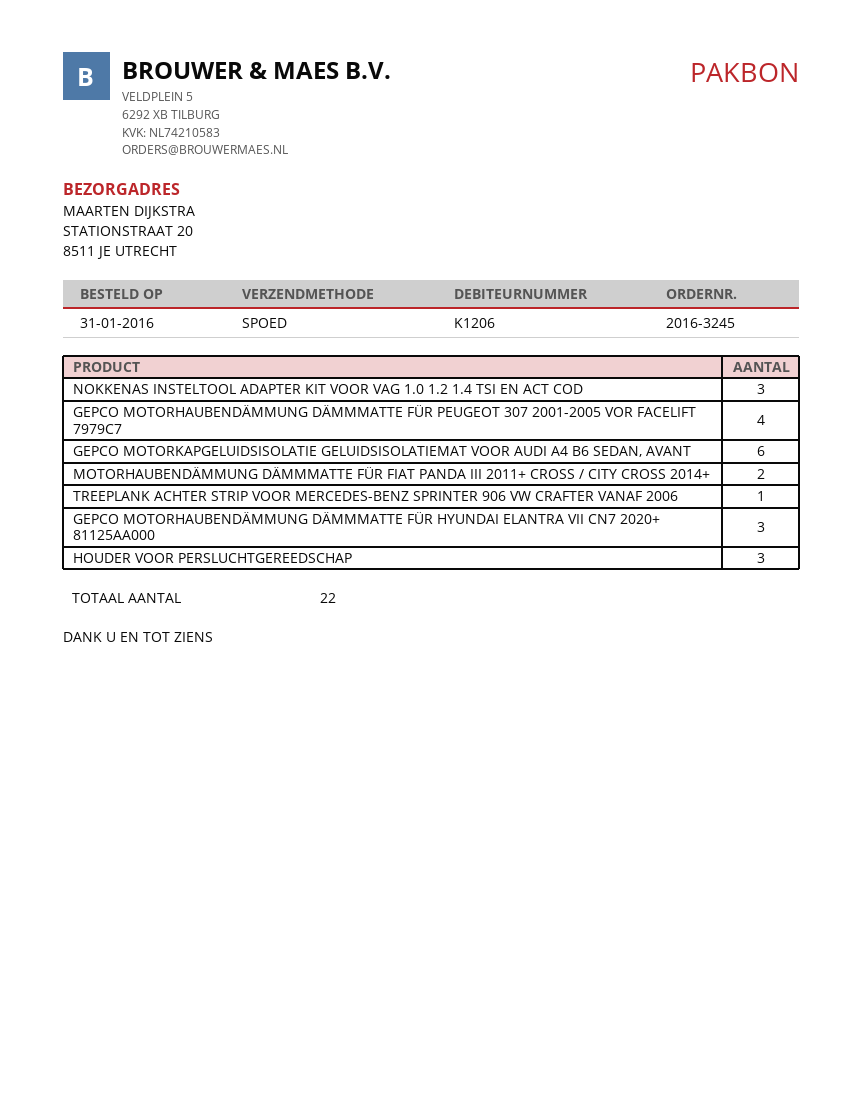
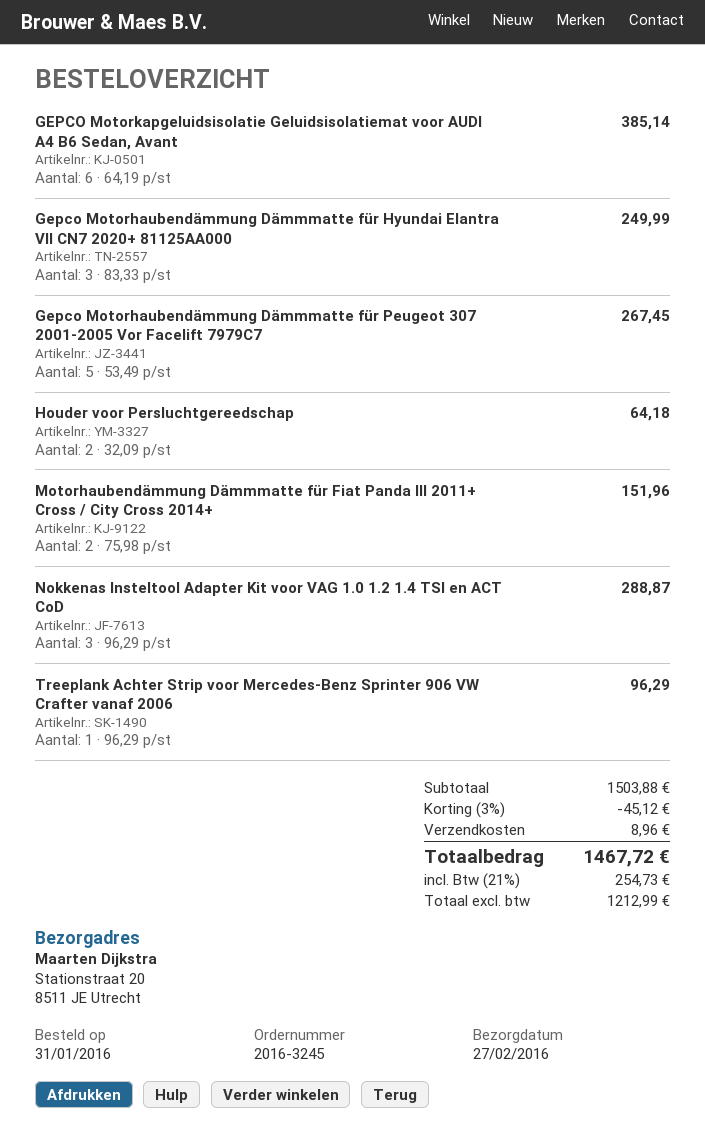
GEPCO MOTORHAUBENDÄMMUNG DÄMMMATTE FÜR PEUGEOT 307 2001-2005 VOR FACELIFT 7979C7: 4 -> 5
HOUDER VOOR PERSLUCHTGEREEDSCHAP: 3 -> 2

